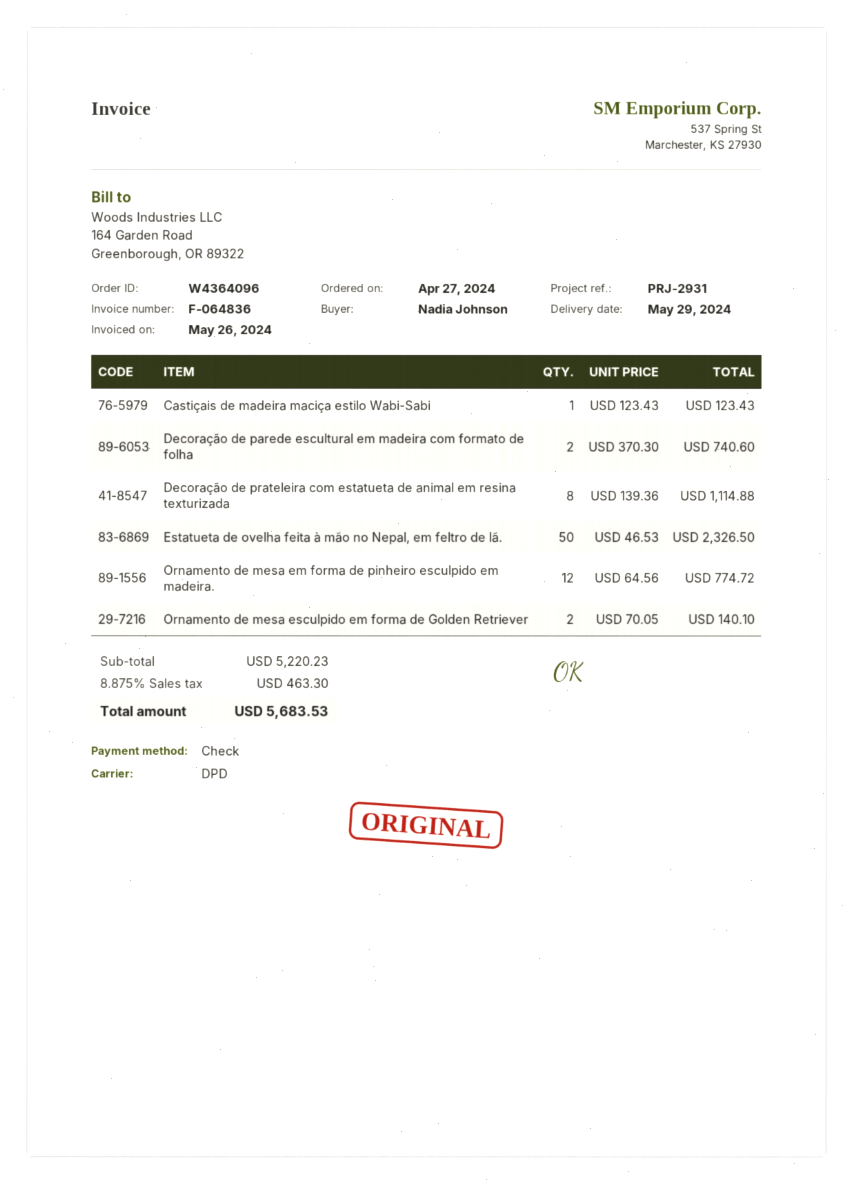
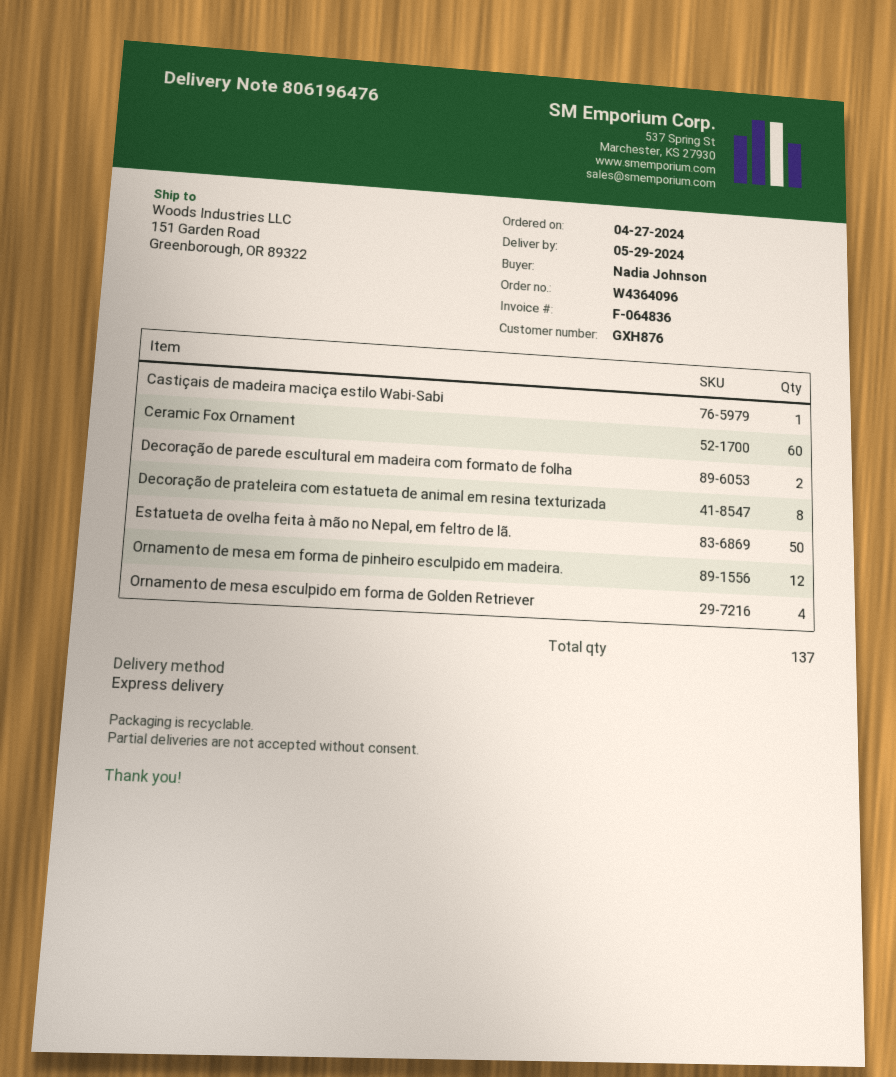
shipping method: DPD -> express
Ornamento de mesa esculpido em forma de Golden Retriever: 2 -> 4
Ceramic Fox Ornament: none -> 60

